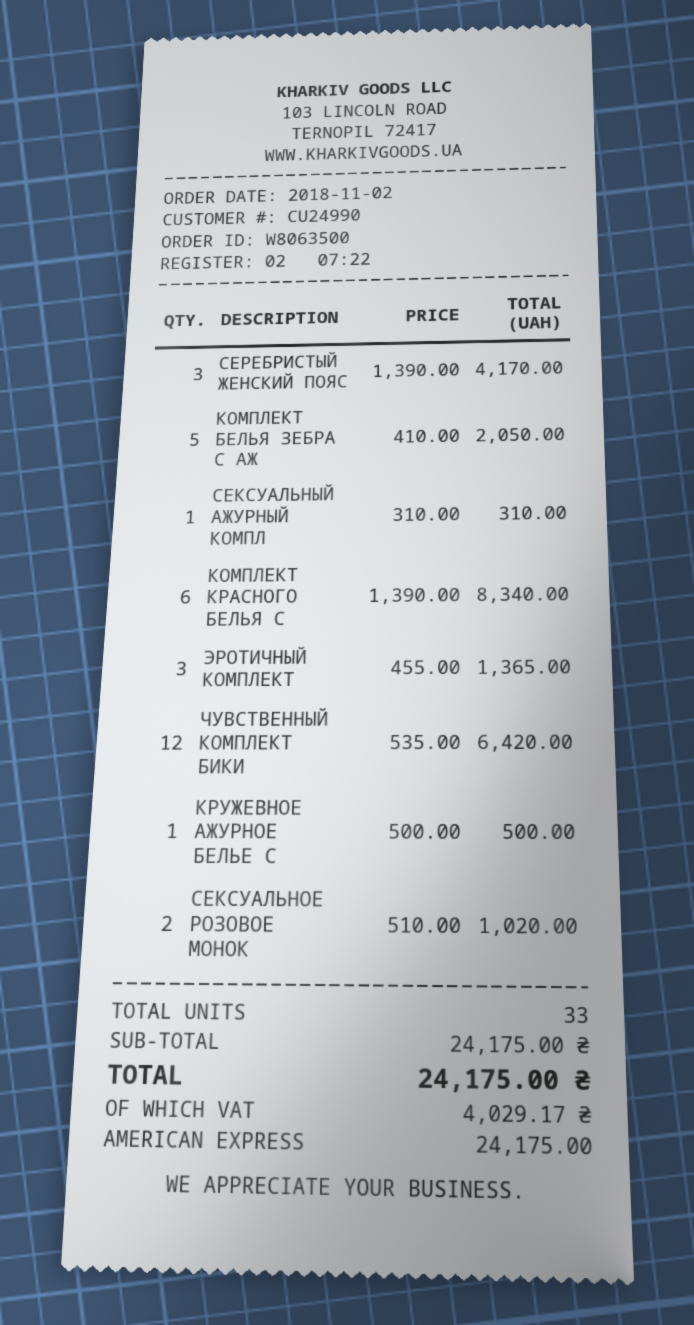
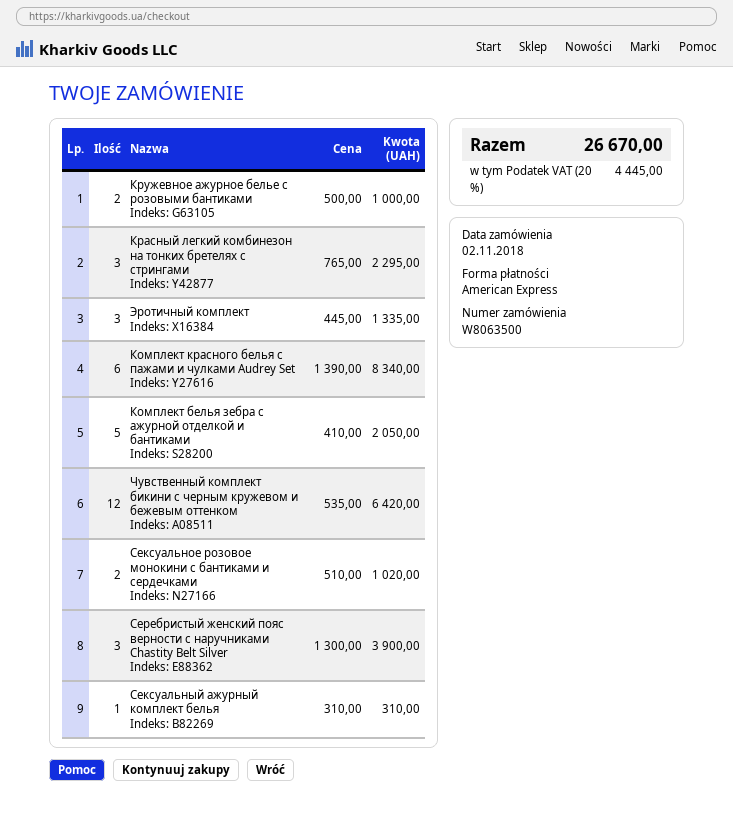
СЕРЕБРИСТЫЙ ЖЕНСКИЙ ПОЯС: 3 x 1390.00 = 4170.00 -> 3 x 1300.00 = 3900.00
ЭРОТИЧНЫЙ КОМПЛЕКТ: 3 x 455.00 = 1365.00 -> 3 x 445.00 = 1335.00
КРУЖЕВНОЕ АЖУРНОЕ БЕЛЬЕ С: 1 x 500.00 = 500.00 -> 2 x 500.00 = 1000.00
Красный легкий комбинезон на тонких бретелях с стрингами: none -> 3 x 765.00 = 2295.00
tax: 4029.17 -> 4445.00
total: 24175.00 -> 26670.00

